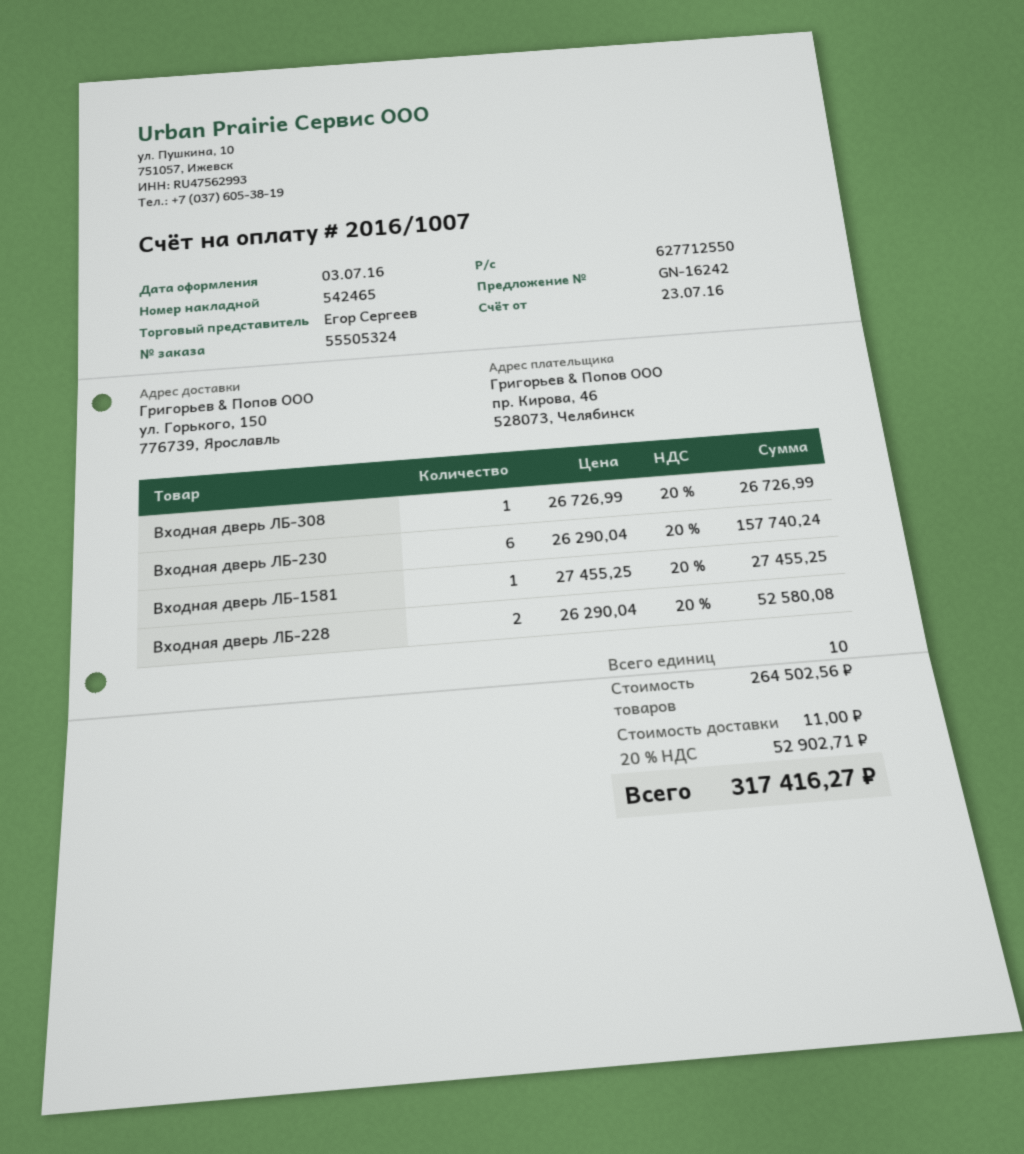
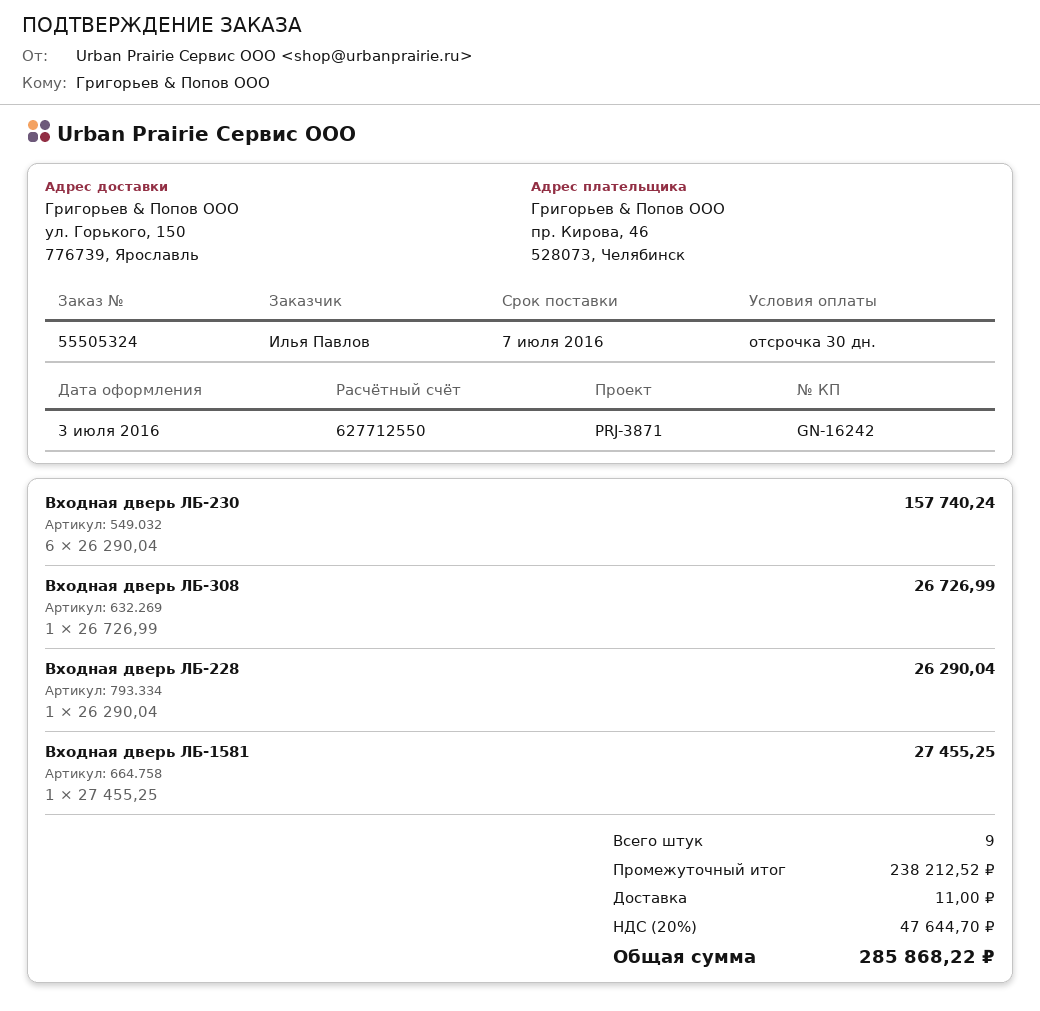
Входная дверь ЛБ-228: 2 x 26290.04 = 52580.08 -> 1 x 26290.04 = 26290.04
total quantity: 10 -> 9
subtotal: 264502.56 -> 238212.52
tax: 20% = 52902.71 -> 20% = 47644.70
total: 317416.27 -> 285868.22

